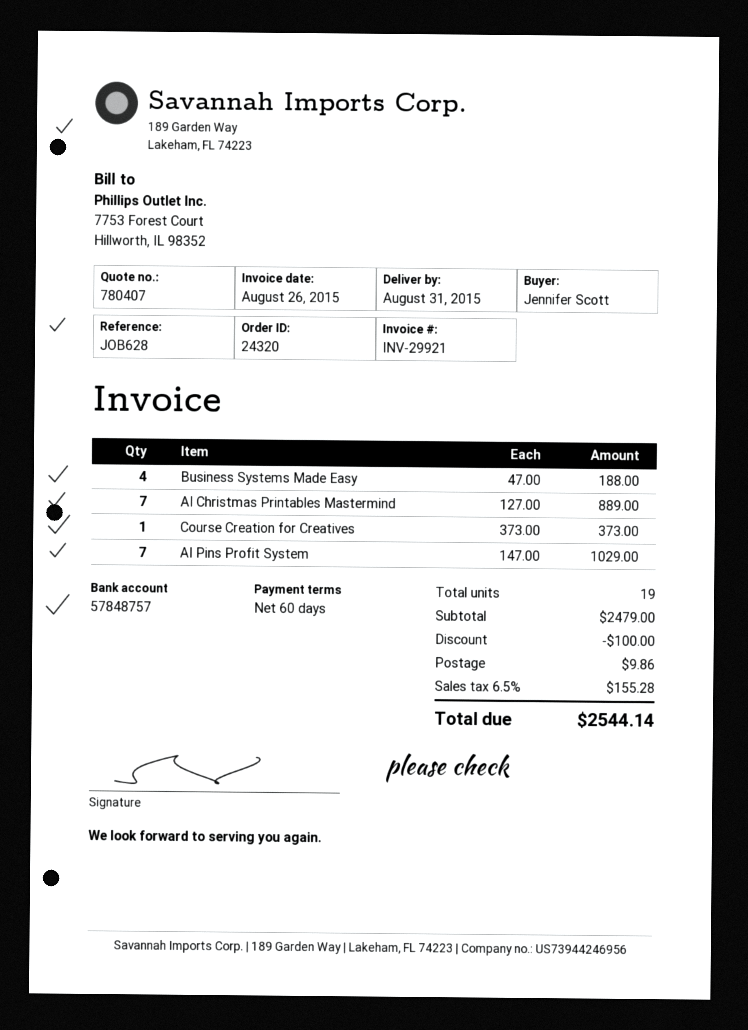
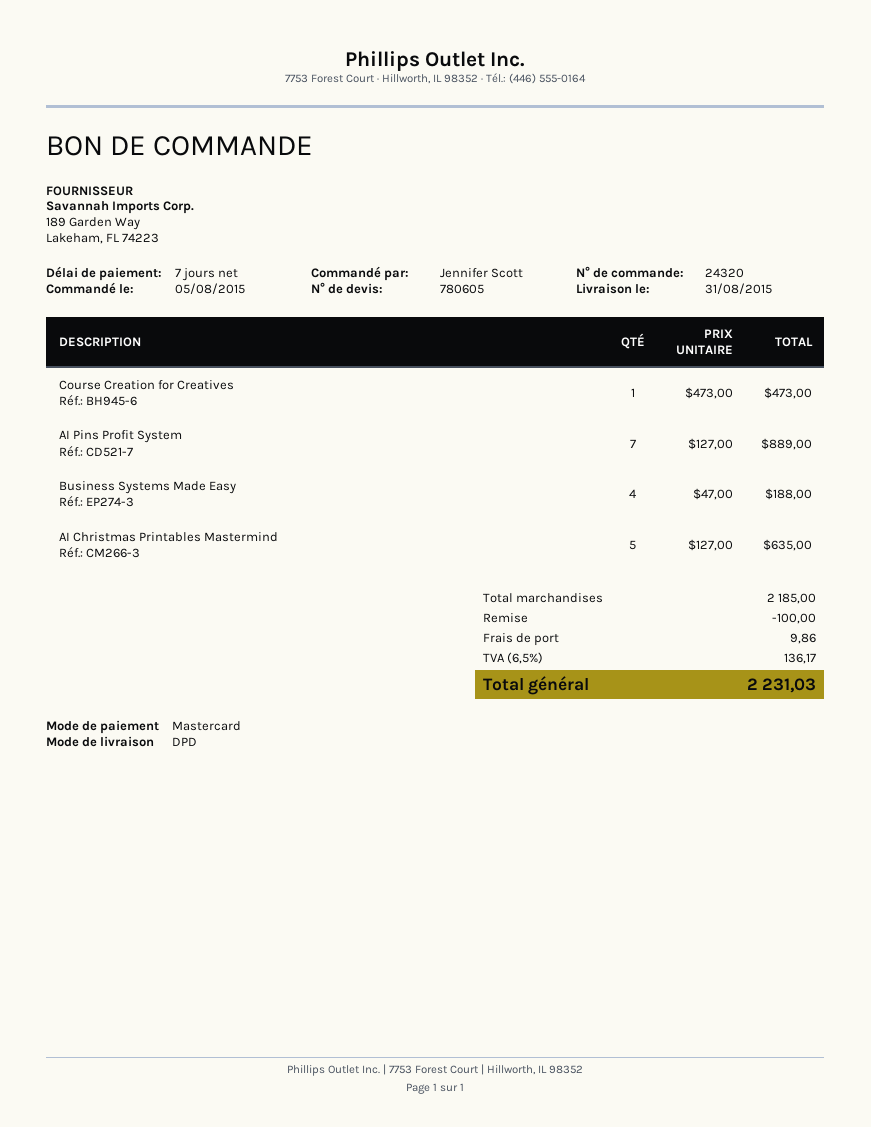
quote number: 780407 -> 780605
payment terms: 60 days -> 7 days
AI Christmas Printables Mastermind: 7 x 127.00 = 889.00 -> 5 x 127.00 = 635.00
Course Creation for Creatives: 1 x 373.00 = 373.00 -> 1 x 473.00 = 473.00
AI Pins Profit System: 7 x 147.00 = 1029.00 -> 7 x 127.00 = 889.00
subtotal: 2479.00 -> 2185.00
tax: 6.5% = 155.28 -> 6.5% = 136.17
total: 2544.14 -> 2231.03

